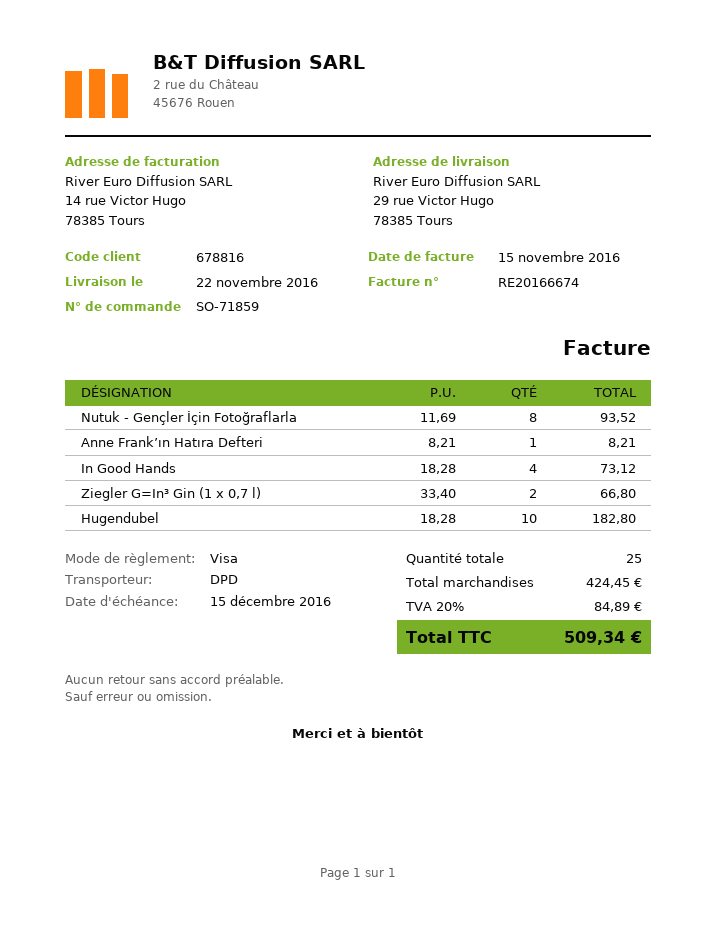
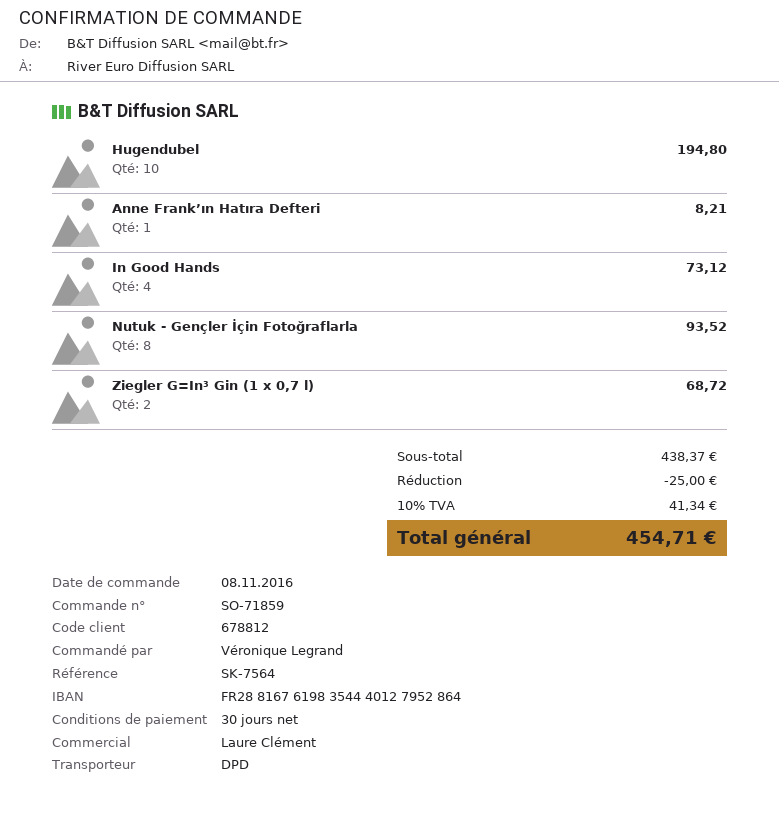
customer number: 678816 -> 678812
Ziegler G=In³ Gin (1 x 0,7 l): 2 for 66.80 -> 2 for 68.72
Hugendubel: 10 for 182.80 -> 10 for 194.80
subtotal: 424.45 -> 438.37
discount: none -> 25.00
tax: 20% = 84.89 -> 10% = 41.34
total: 509.34 -> 454.71

